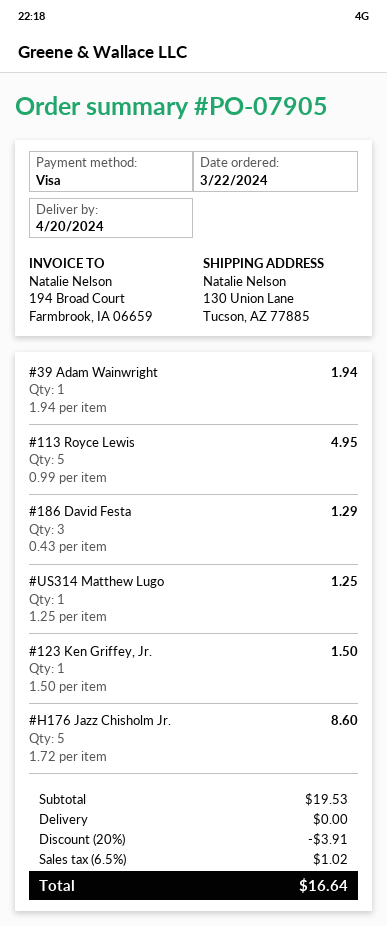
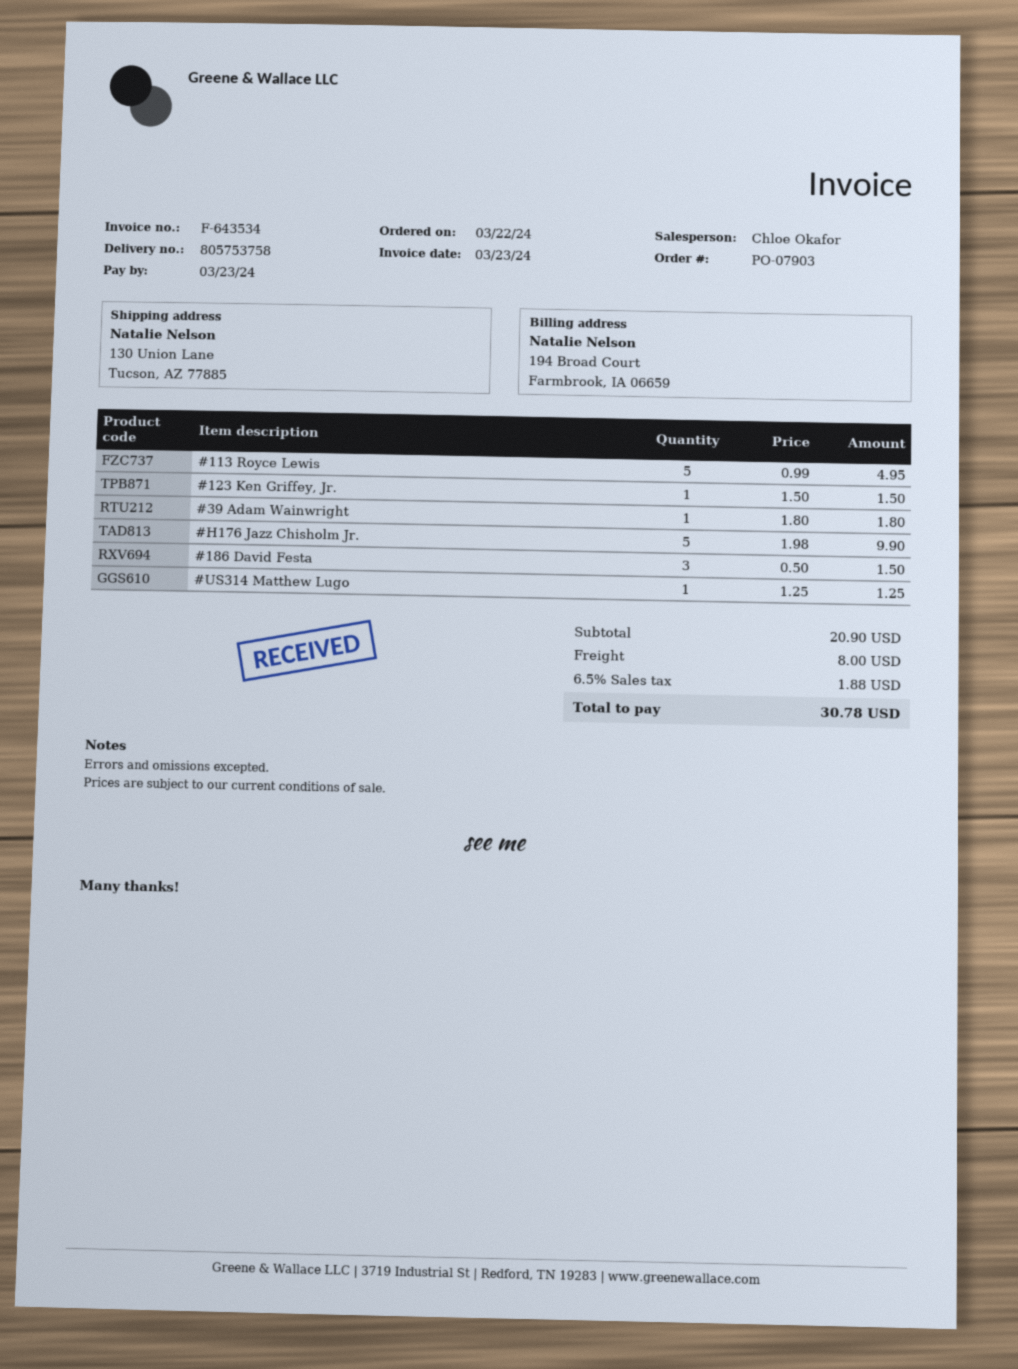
order number: PO-07905 -> PO-07903
#39 Adam Wainwright: 1 x 1.94 = 1.94 -> 1 x 1.80 = 1.80
#186 David Festa: 3 x 0.43 = 1.29 -> 3 x 0.50 = 1.50
#H176 Jazz Chisholm Jr.: 5 x 1.72 = 8.60 -> 5 x 1.98 = 9.90
subtotal: 19.53 -> 20.90
discount: 20% = 3.91 -> none
shipping: 0.00 -> 8.00
tax: 6.5% = 1.02 -> 6.5% = 1.88
total: 16.64 -> 30.78

